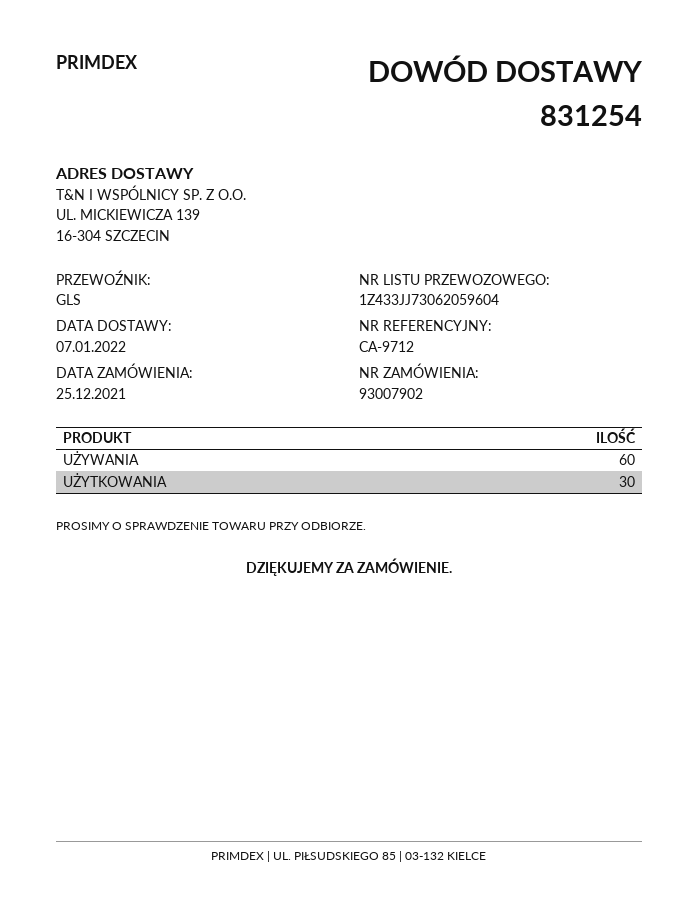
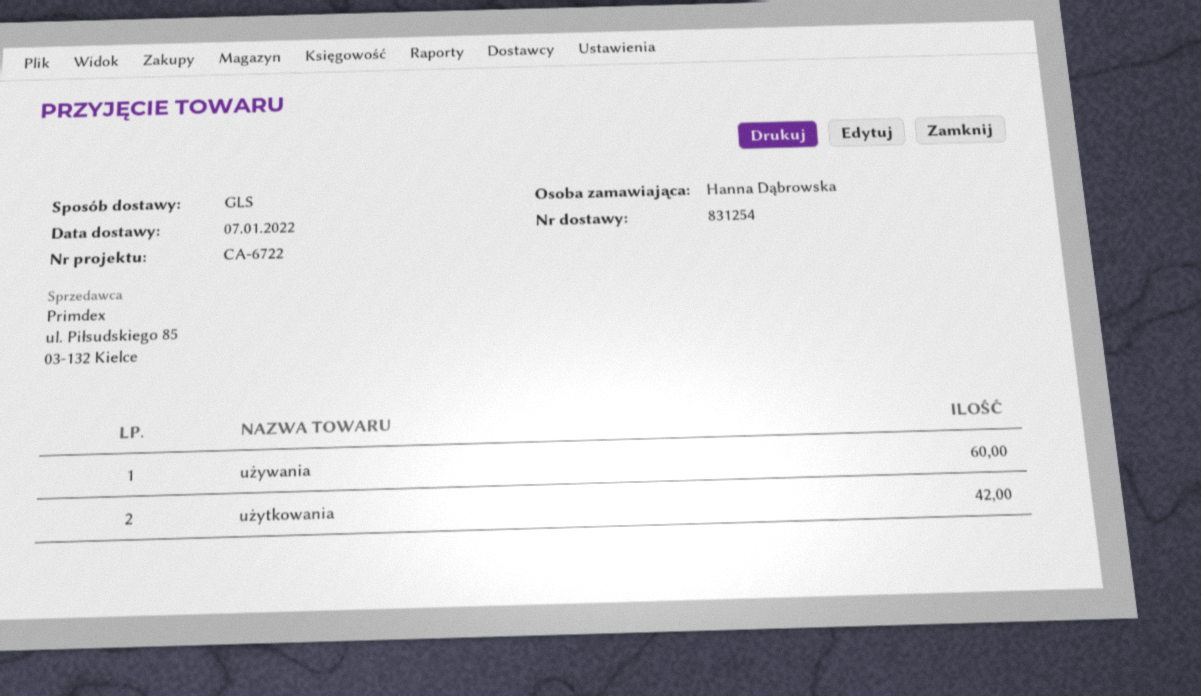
reference: CA-9712 -> CA-6722
UŻYTKOWANIA: 30 -> 42

